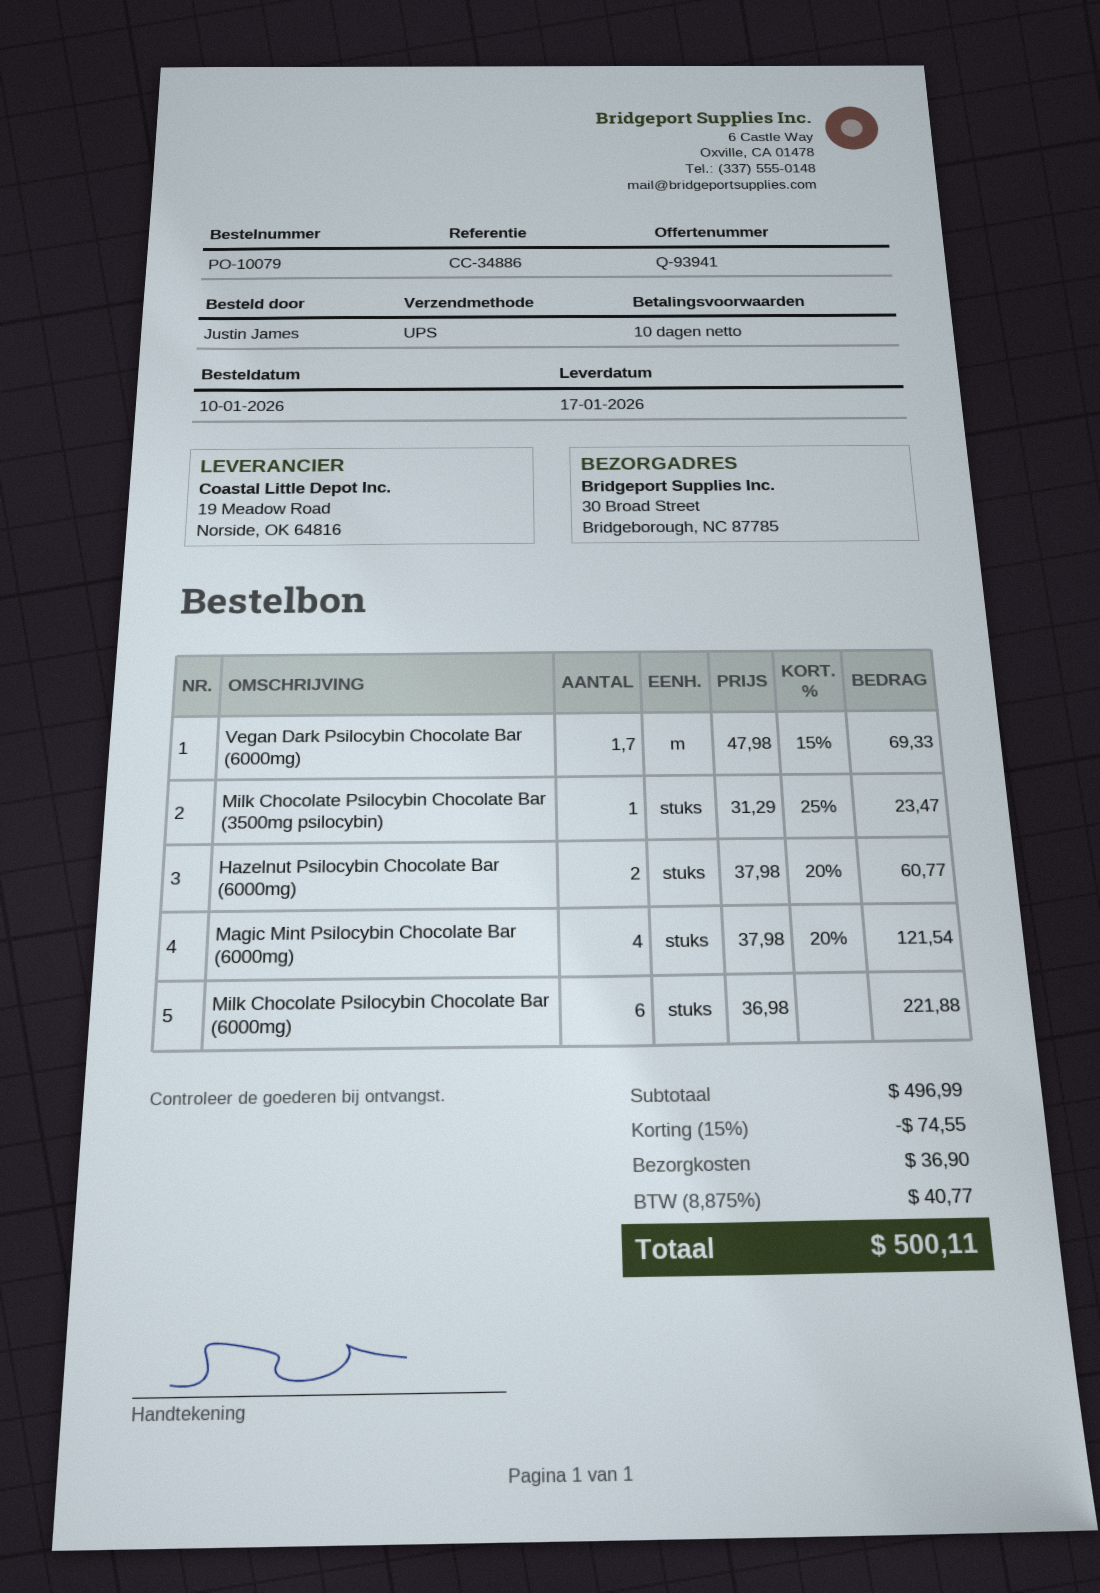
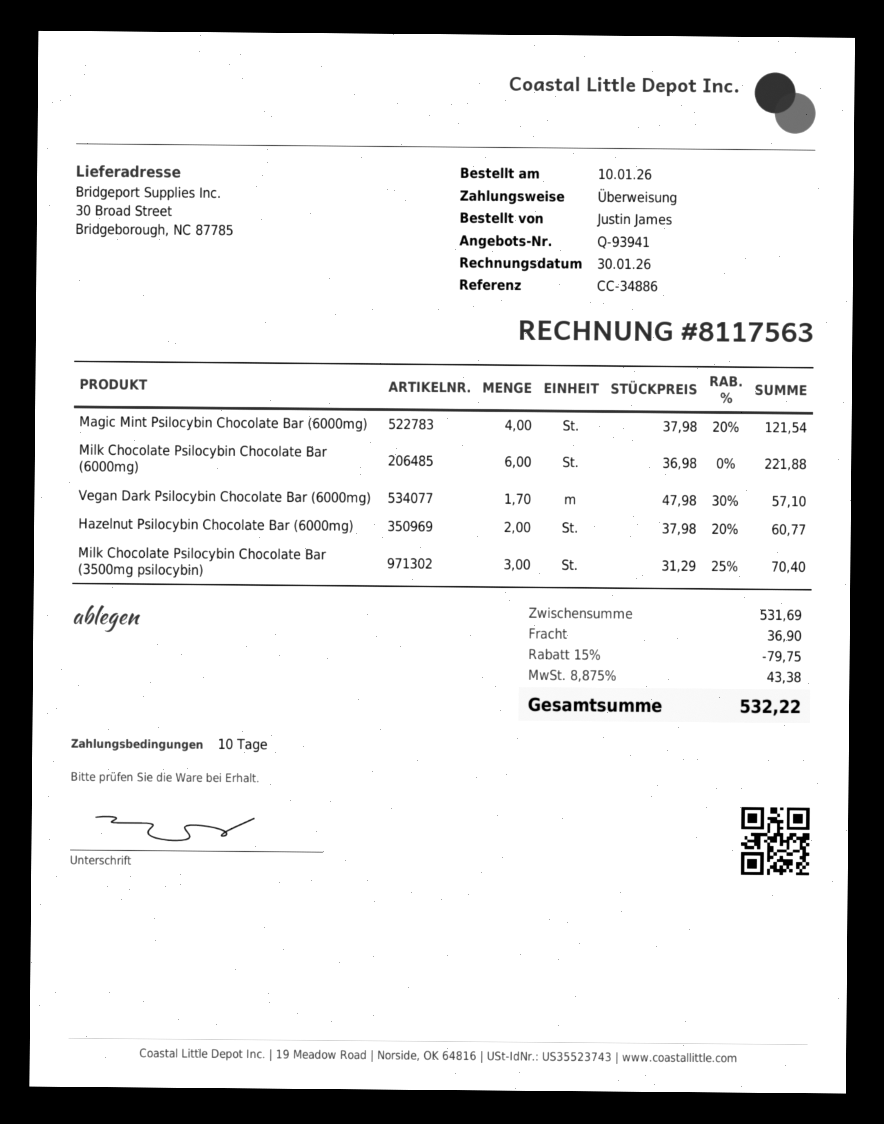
Vegan Dark Psilocybin Chocolate Bar (6000mg): 1.7 x 47.98 - 15% = 69.33 -> 1.7 x 47.98 - 30% = 57.10
Milk Chocolate Psilocybin Chocolate Bar (3500mg psilocybin): 1 x 31.29 - 25% = 23.47 -> 3 x 31.29 - 25% = 70.40
subtotal: 496.99 -> 531.69
discount: 15% = 74.55 -> 15% = 79.75
tax: 8.875% = 40.77 -> 8.875% = 43.38
total: 500.11 -> 532.22

